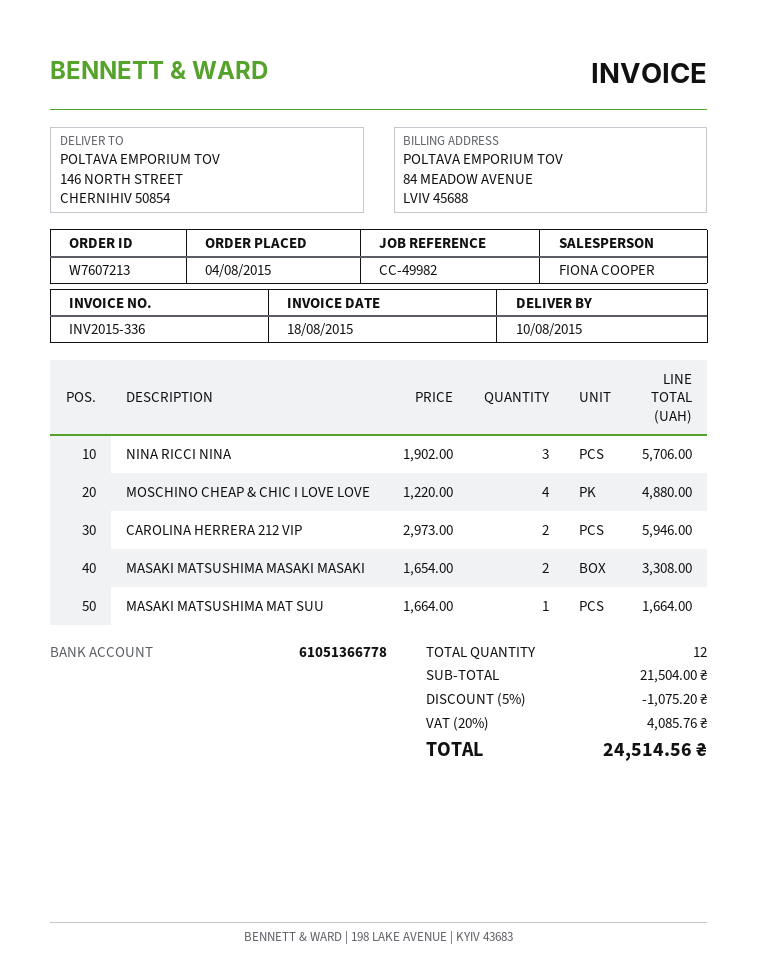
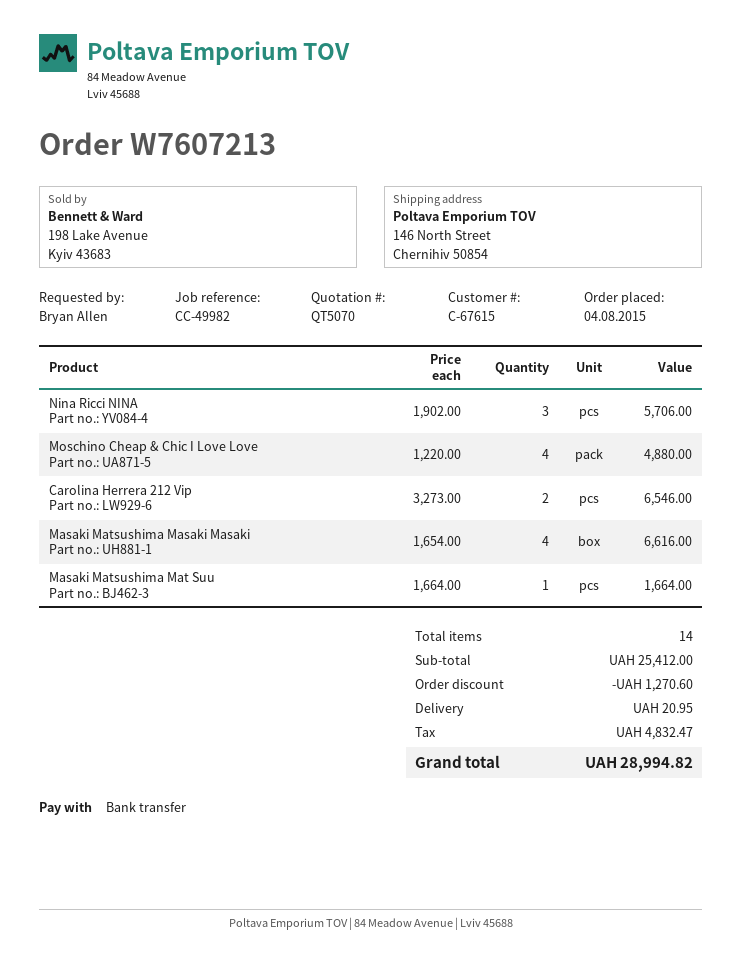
CAROLINA HERRERA 212 VIP: 2 x 2973.00 = 5946.00 -> 2 x 3273.00 = 6546.00
MASAKI MATSUSHIMA MASAKI MASAKI: 2 x 1654.00 = 3308.00 -> 4 x 1654.00 = 6616.00
total quantity: 12 -> 14
subtotal: 21504.00 -> 25412.00
discount: 1075.20 -> 1270.60
shipping: none -> 20.95
tax: 4085.76 -> 4832.47
total: 24514.56 -> 28994.82

